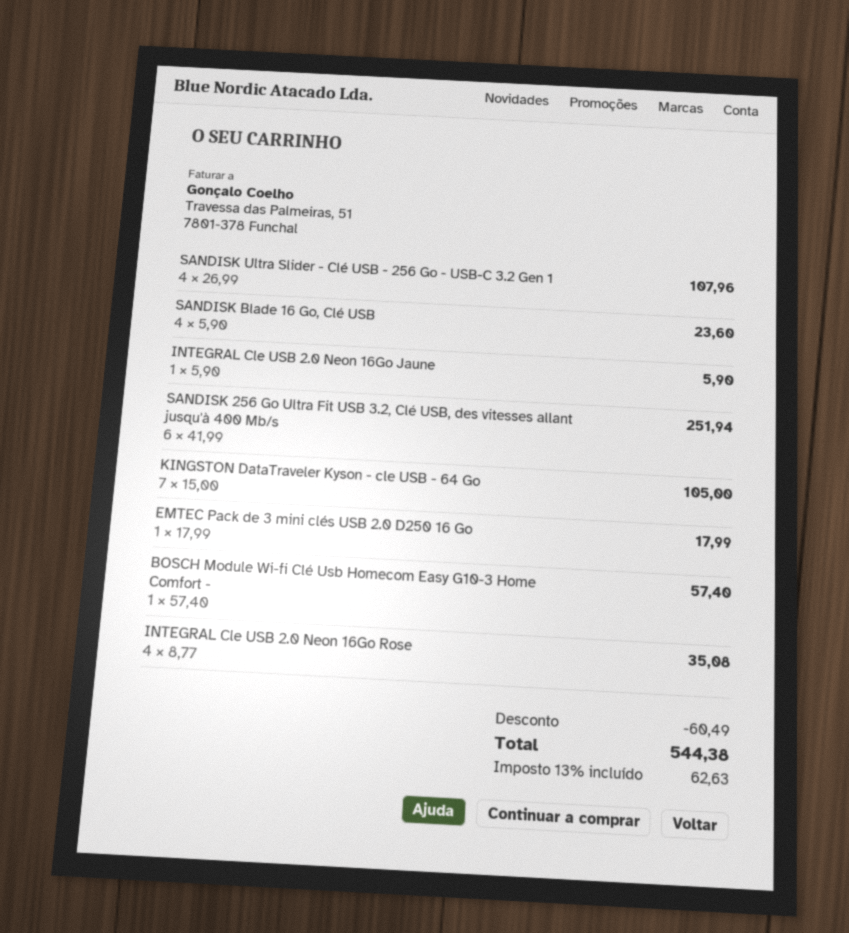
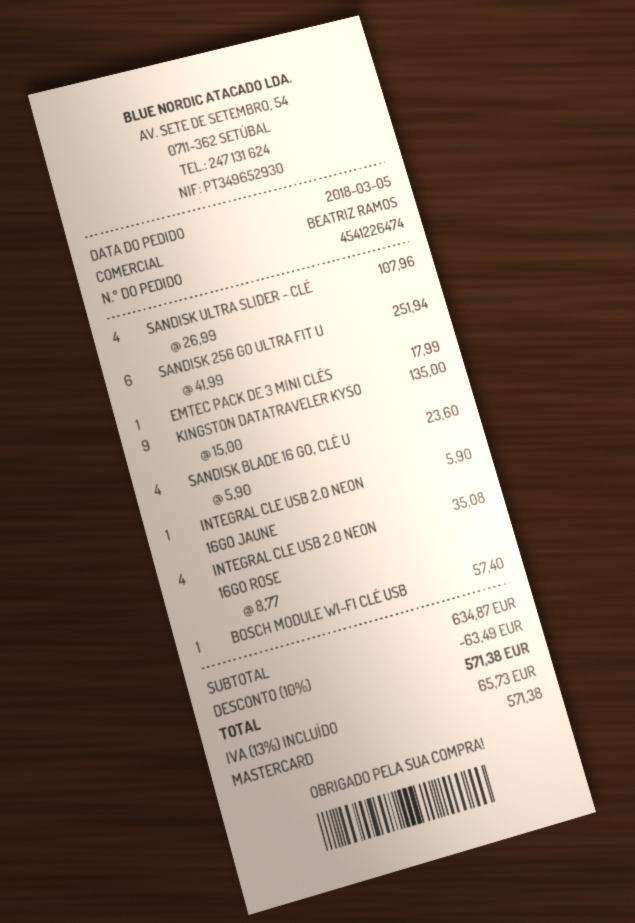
KINGSTON DataTraveler Kyson - cle USB - 64 Go: 7 x 15.00 = 105.00 -> 9 x 15.00 = 135.00
discount: 60.49 -> 63.49
tax: 13% = 62.63 -> 13% = 65.73
total: 544.38 -> 571.38

